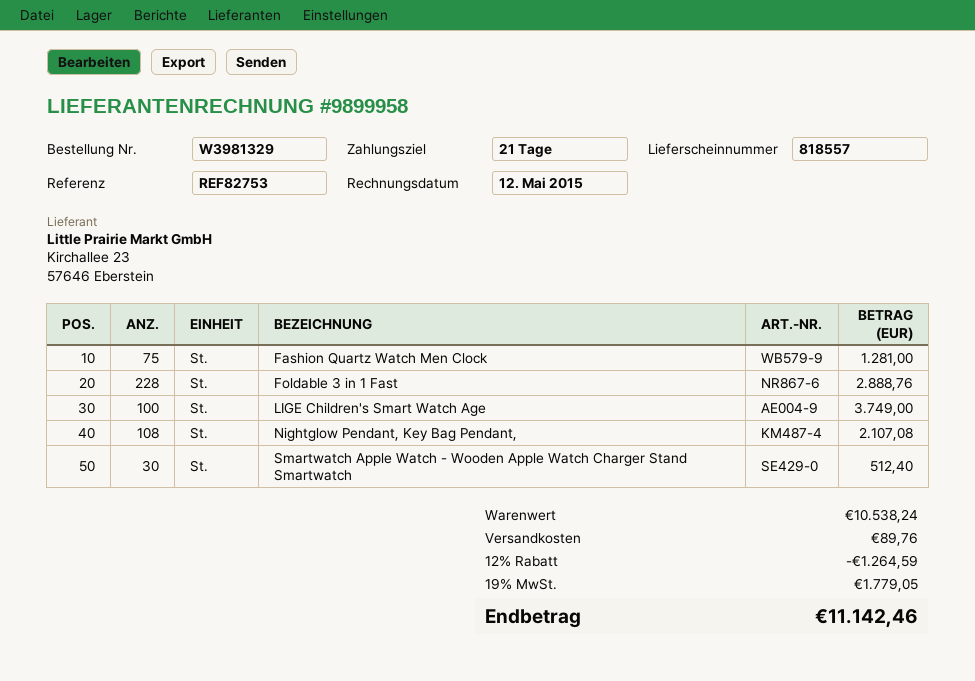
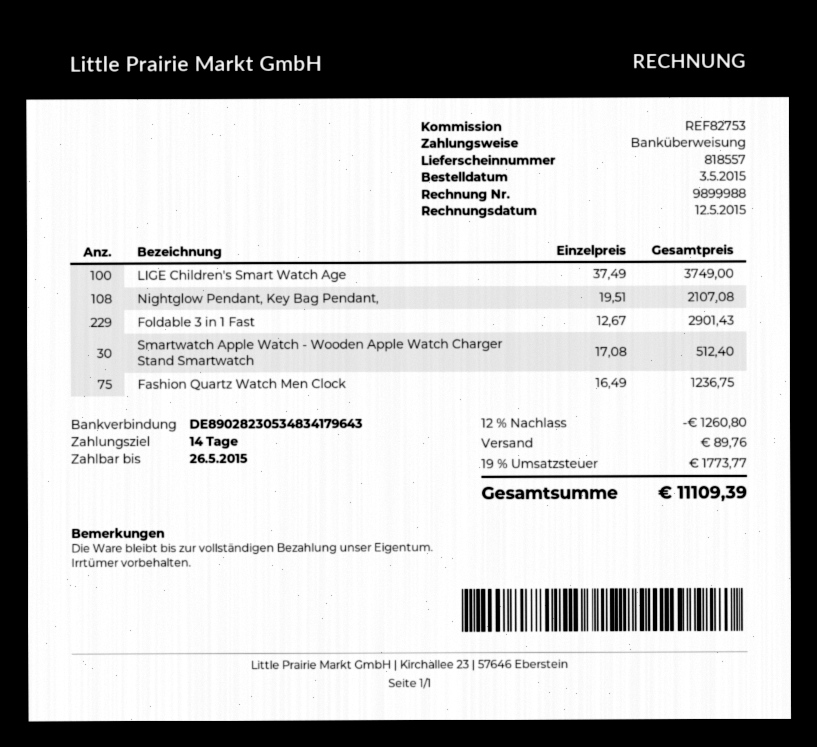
invoice number: 9899958 -> 9899988
payment terms: 21 days -> 14 days
Fashion Quartz Watch Men Clock: 75 for 1281.00 -> 75 for 1236.75
Foldable 3 in 1 Fast: 228 for 2888.76 -> 229 for 2901.43
discount: 12% = 1264.59 -> 12% = 1260.80
tax: 19% = 1779.05 -> 19% = 1773.77
total: 11142.46 -> 11109.39

